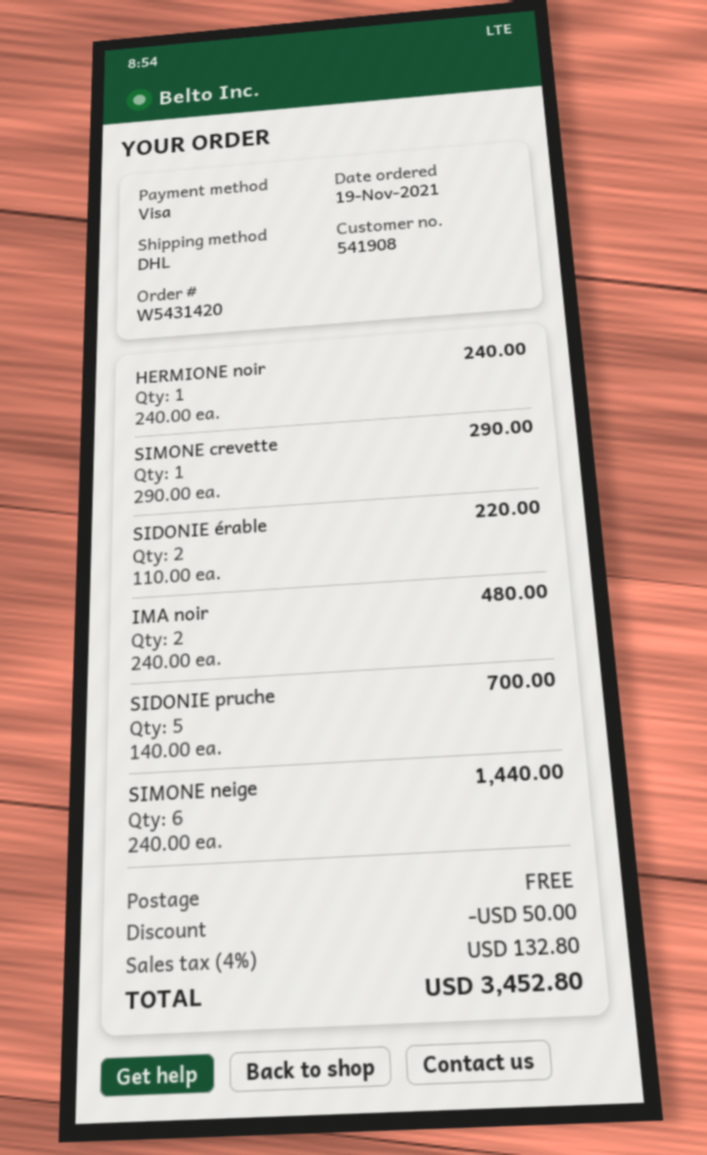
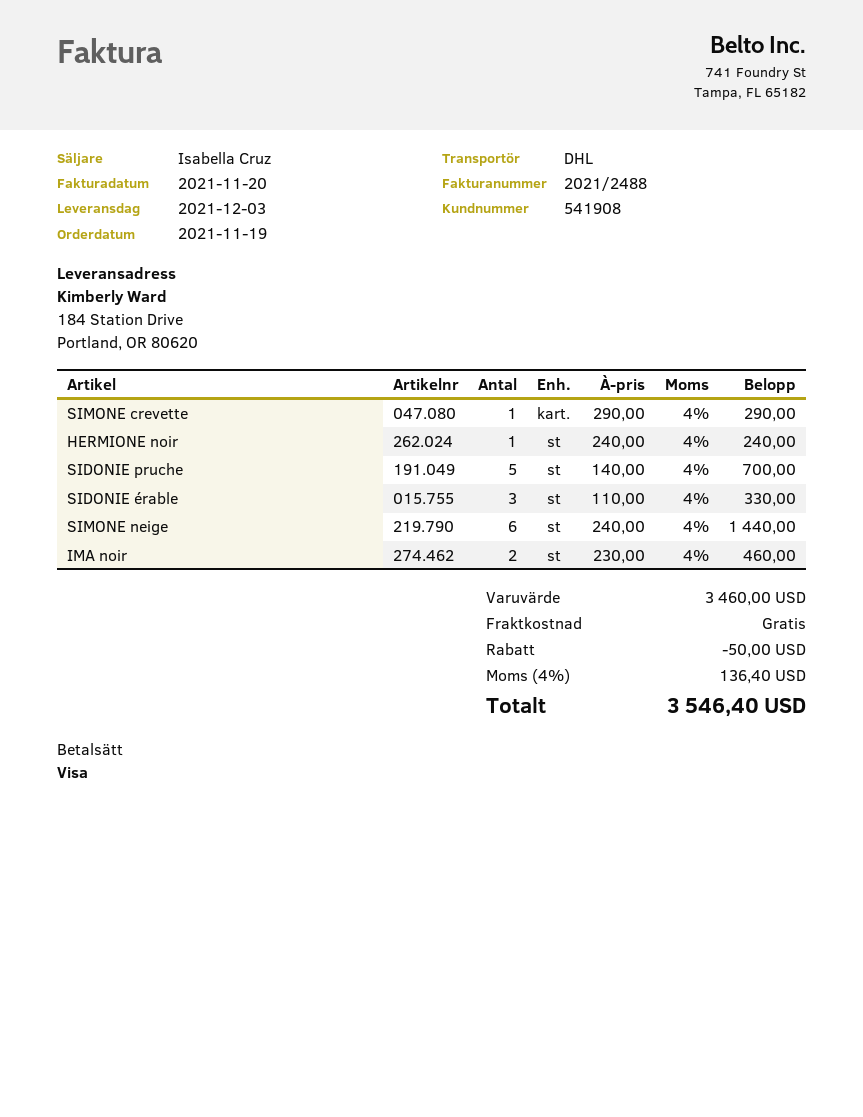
SIDONIE érable: 2 x 110.00 = 220.00 -> 3 x 110.00 = 330.00
IMA noir: 2 x 240.00 = 480.00 -> 2 x 230.00 = 460.00
tax: 4% = 132.80 -> 4% = 136.40
total: 3452.80 -> 3546.40

